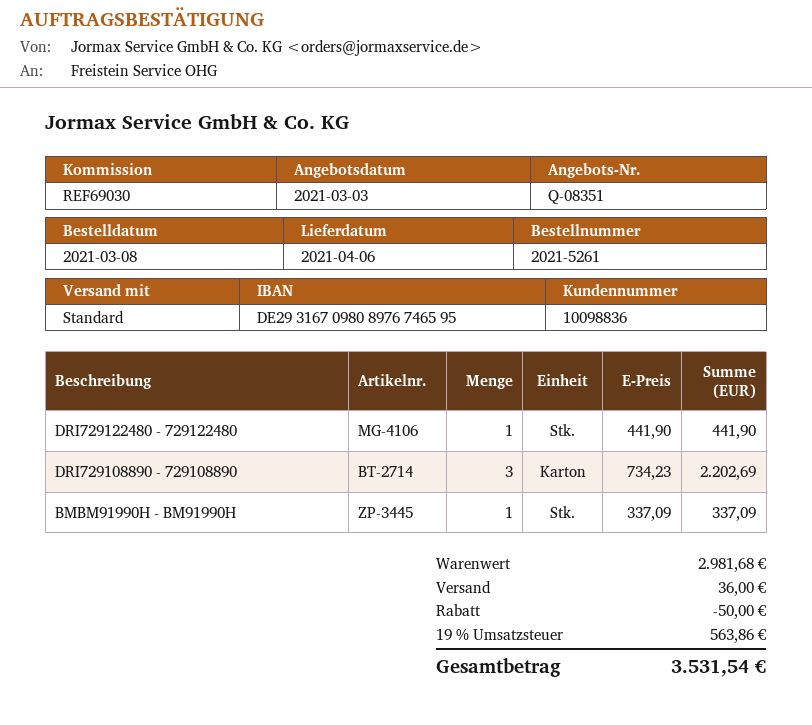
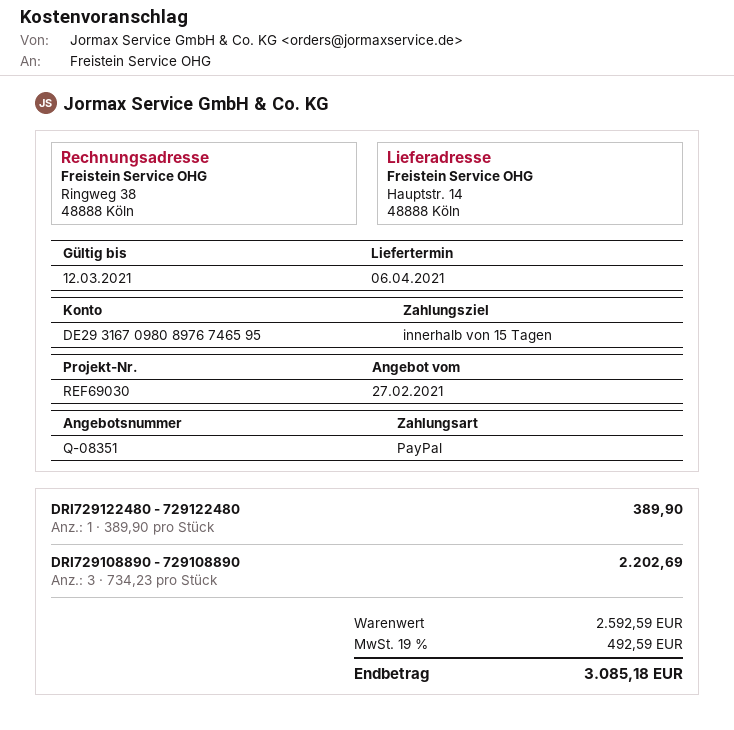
quote date: 2021-03-03 -> 2021-02-27
DRI729122480 - 729122480: 1 x 441.90 = 441.90 -> 1 x 389.90 = 389.90
BMBM91990H - BM91990H: 1 x 337.09 = 337.09 -> none
subtotal: 2981.68 -> 2592.59
discount: 50.00 -> none
shipping: 36.00 -> none
tax: 19% = 563.86 -> 19% = 492.59
total: 3531.54 -> 3085.18

